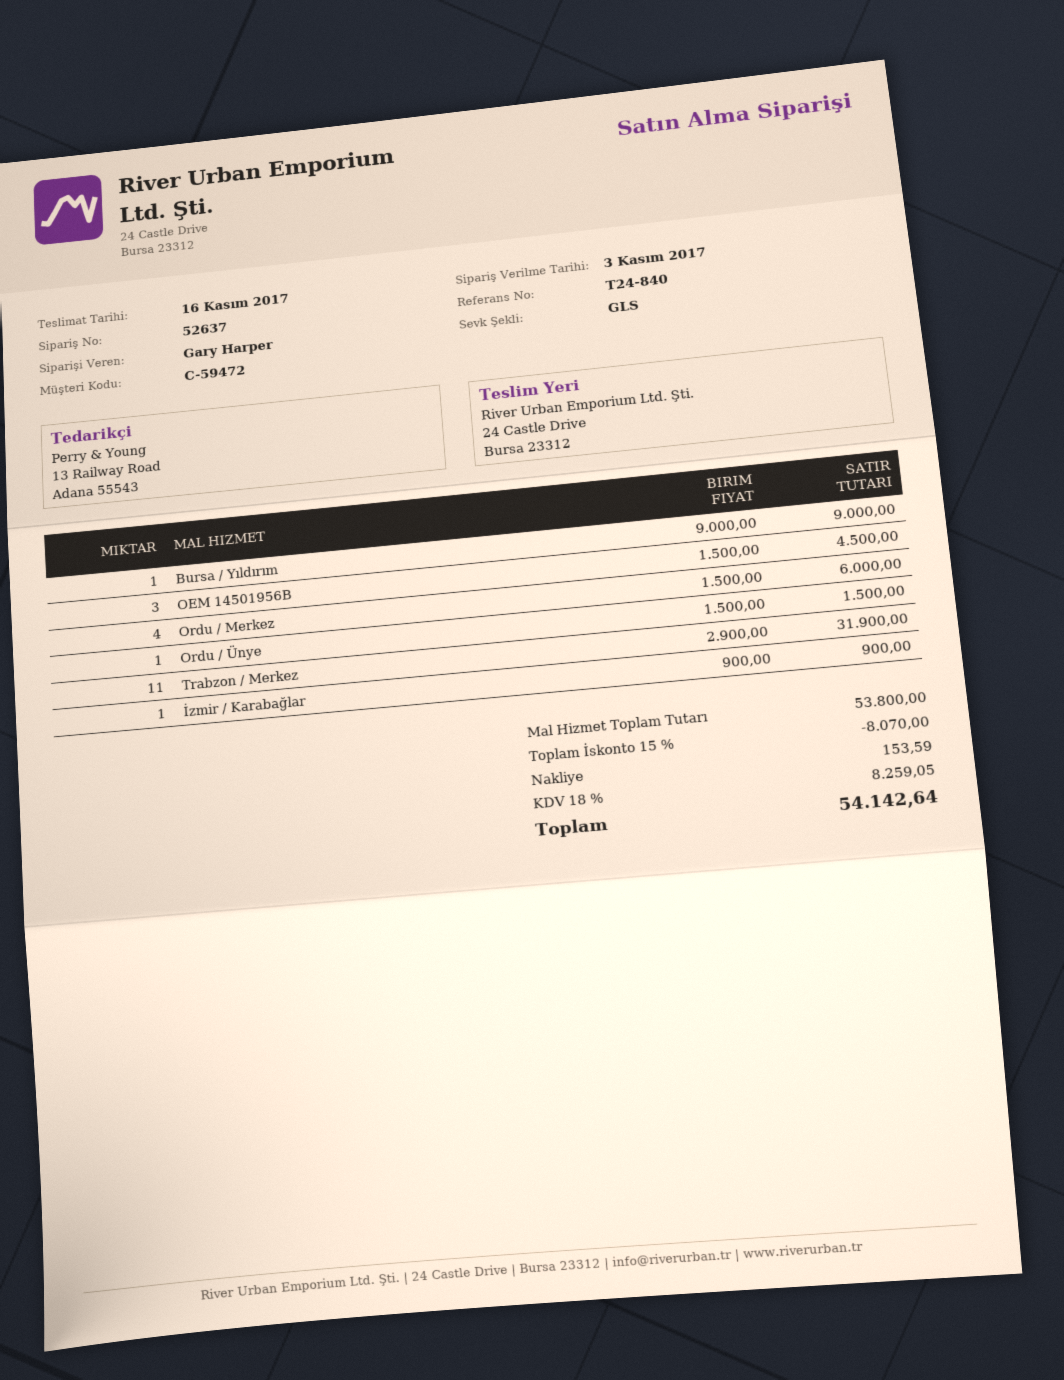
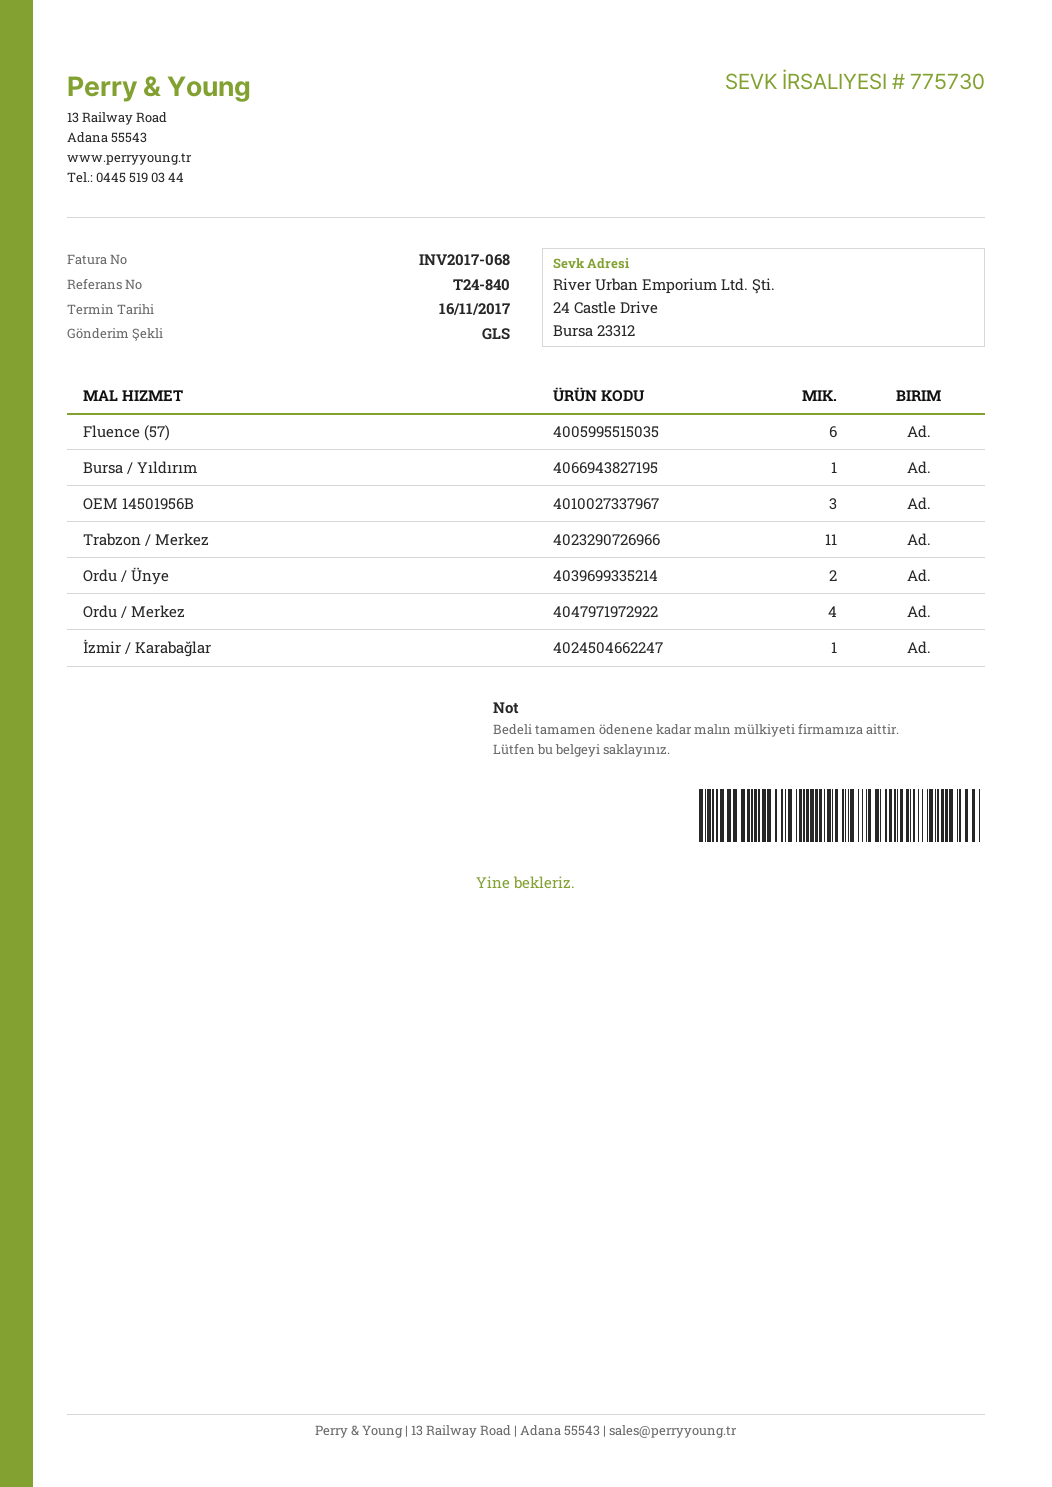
Ordu / Ünye: 1 -> 2
Fluence (57): none -> 6

